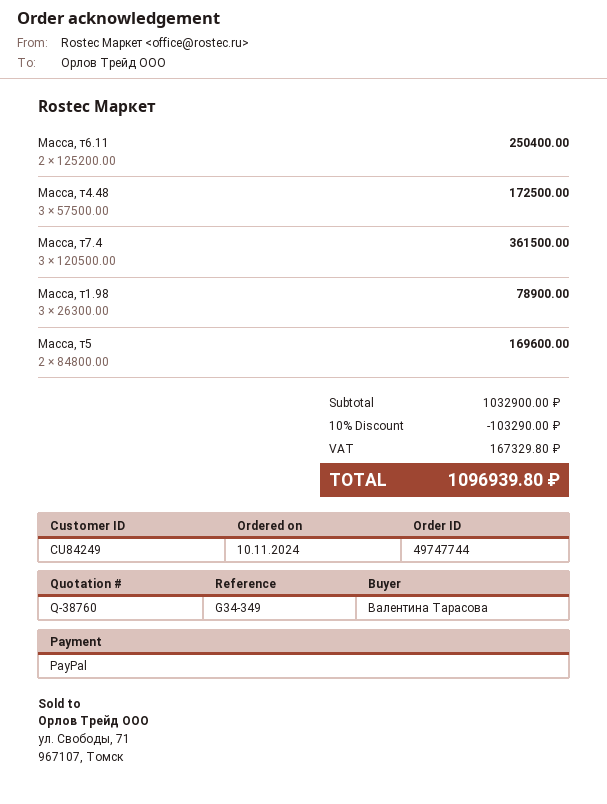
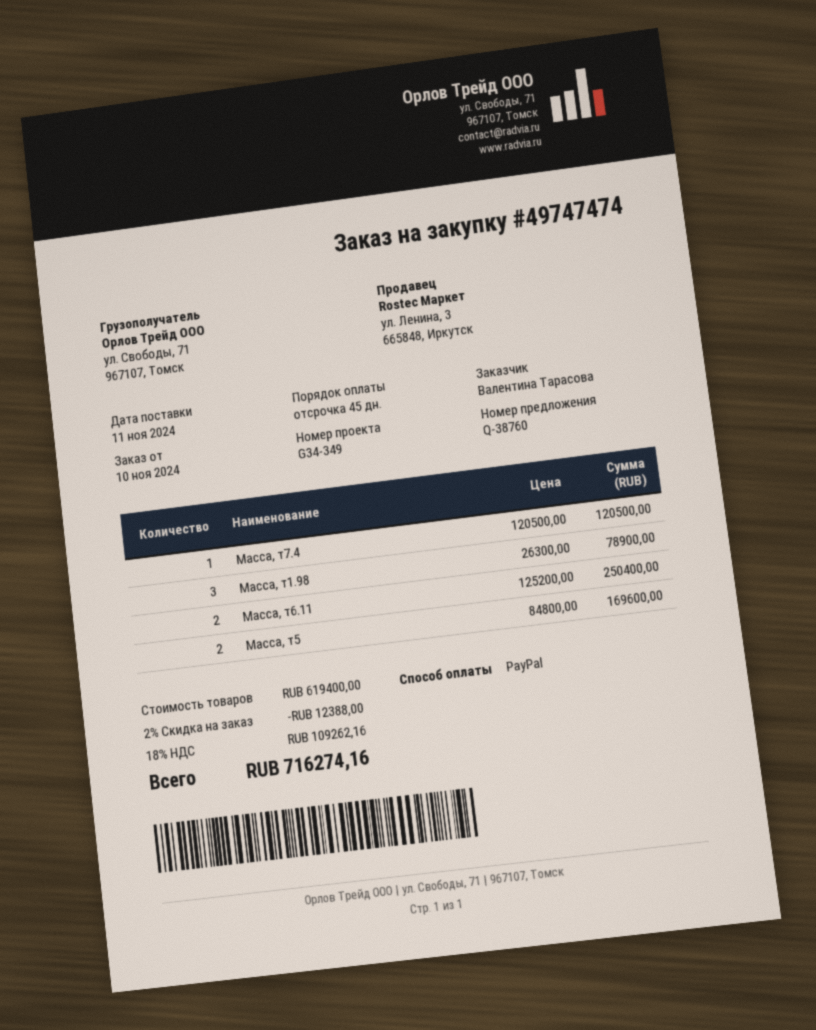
order number: 49747744 -> 49747474
Масса, т4.48: 3 x 57500.00 = 172500.00 -> none
Масса, т7.4: 3 x 120500.00 = 361500.00 -> 1 x 120500.00 = 120500.00
subtotal: 1032900.00 -> 619400.00
discount: 10% = 103290.00 -> 2% = 12388.00
tax: 167329.80 -> 109262.16
total: 1096939.80 -> 716274.16

